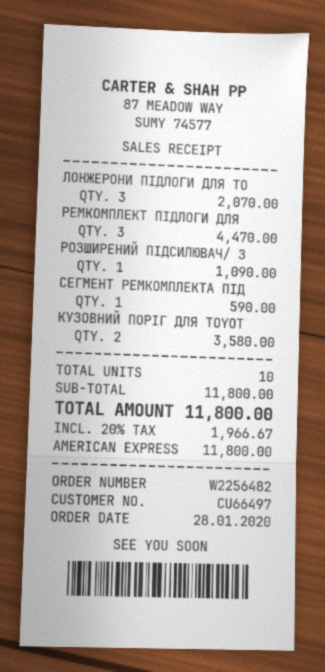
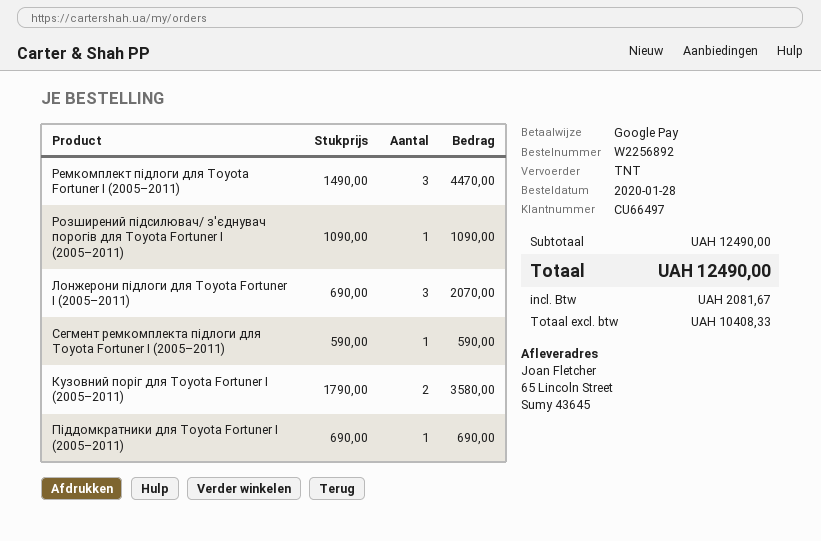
order number: W2256482 -> W2256892
payment method: American Express -> Google Pay
Піддомкратники для Toyota Fortuner I (2005–2011): none -> 1 for 690.00
subtotal: 11800.00 -> 12490.00
tax: 1966.67 -> 2081.67
total: 11800.00 -> 12490.00

